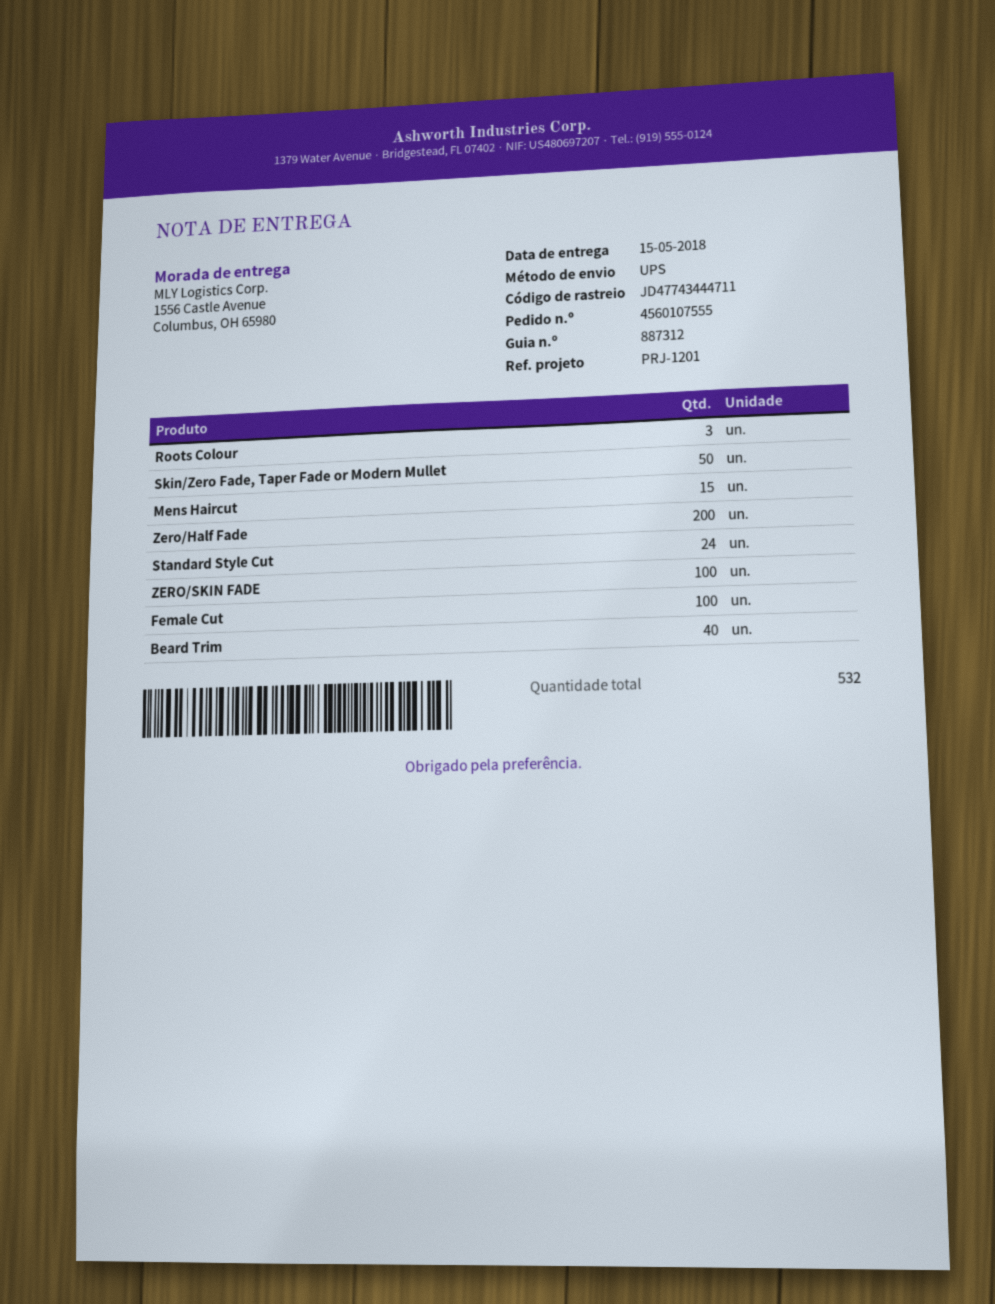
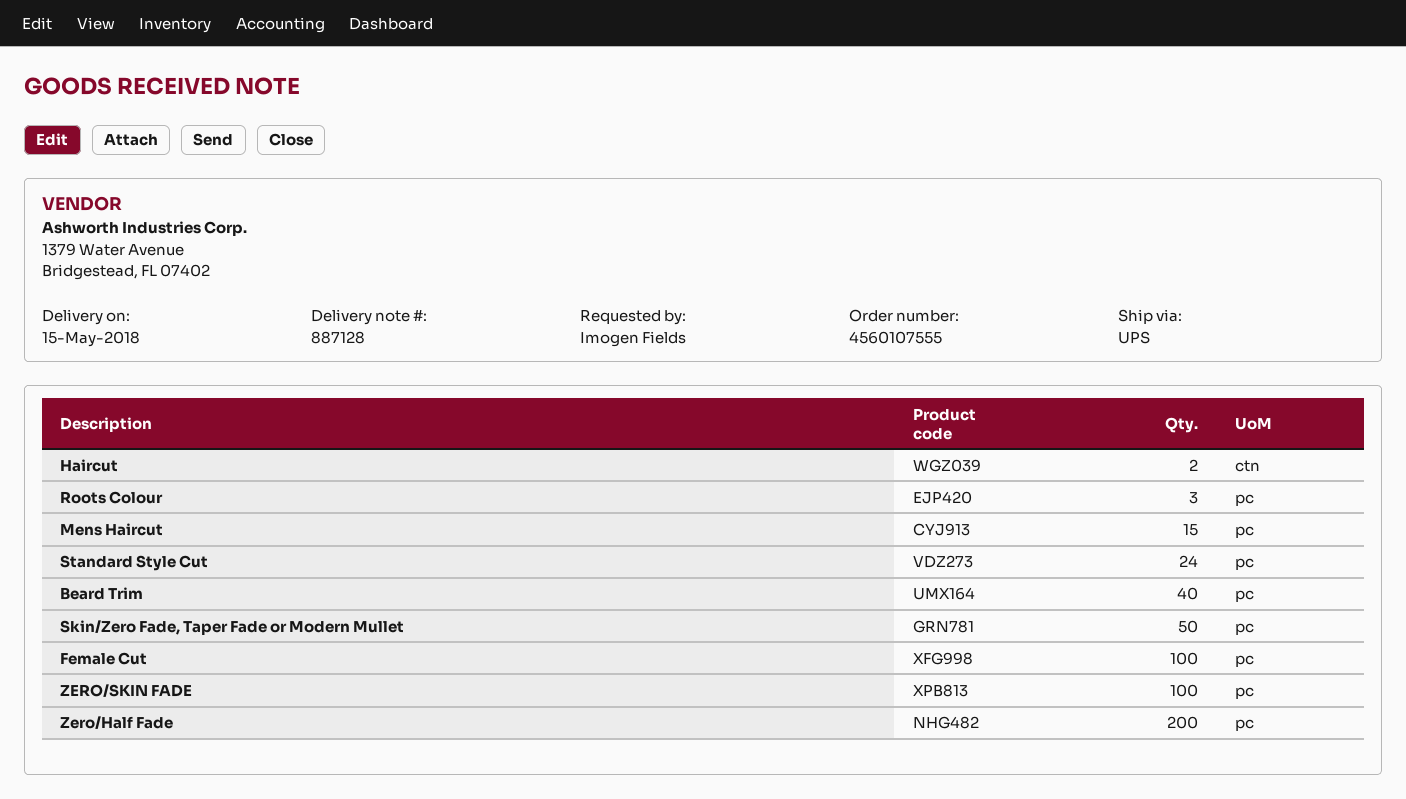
delivery note number: 887312 -> 887128
Haircut: none -> 2

